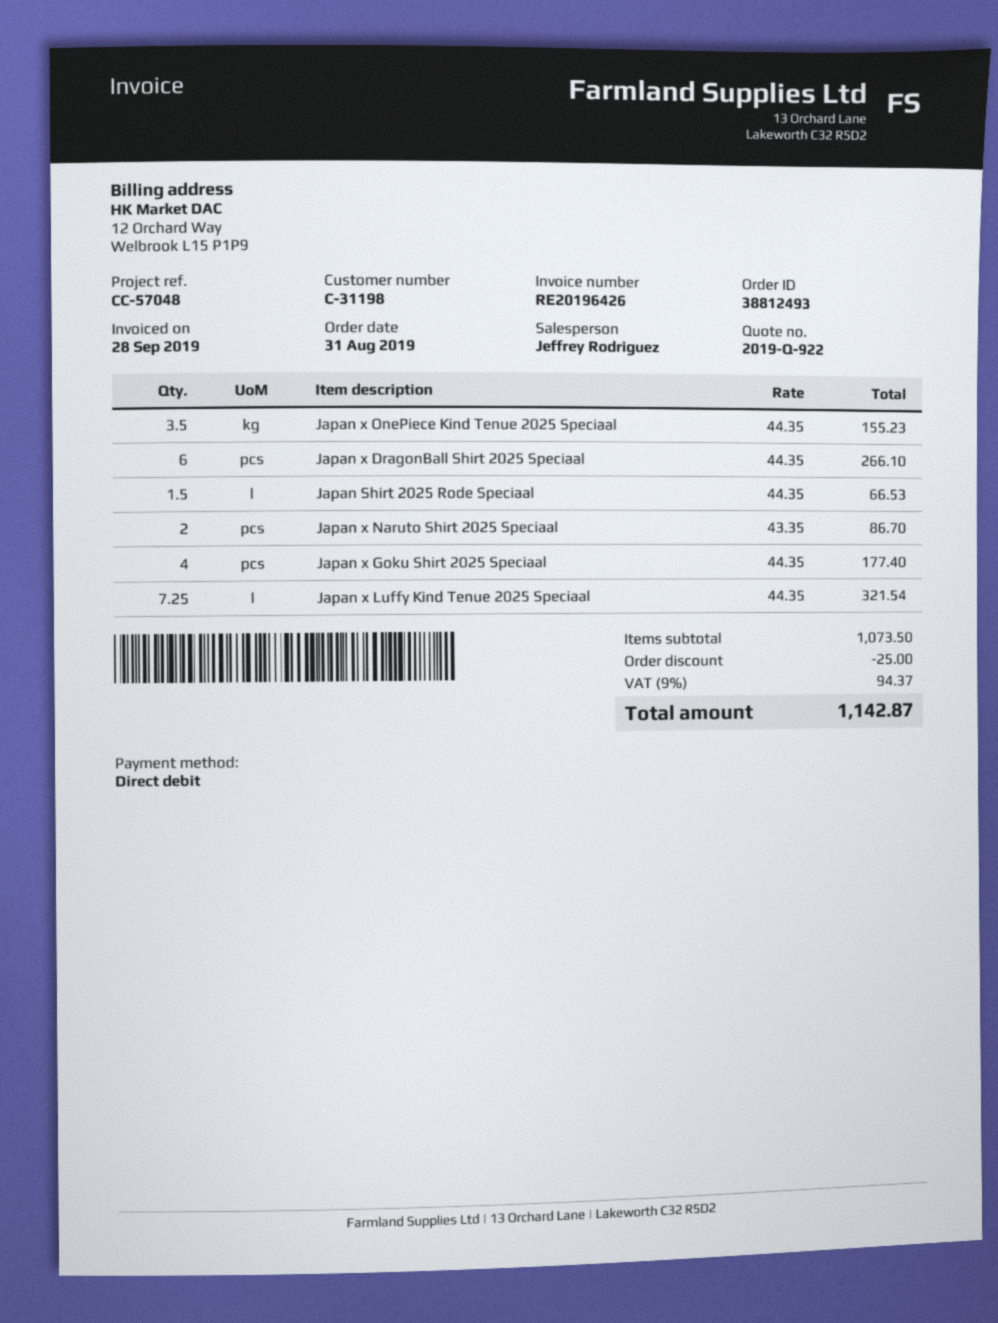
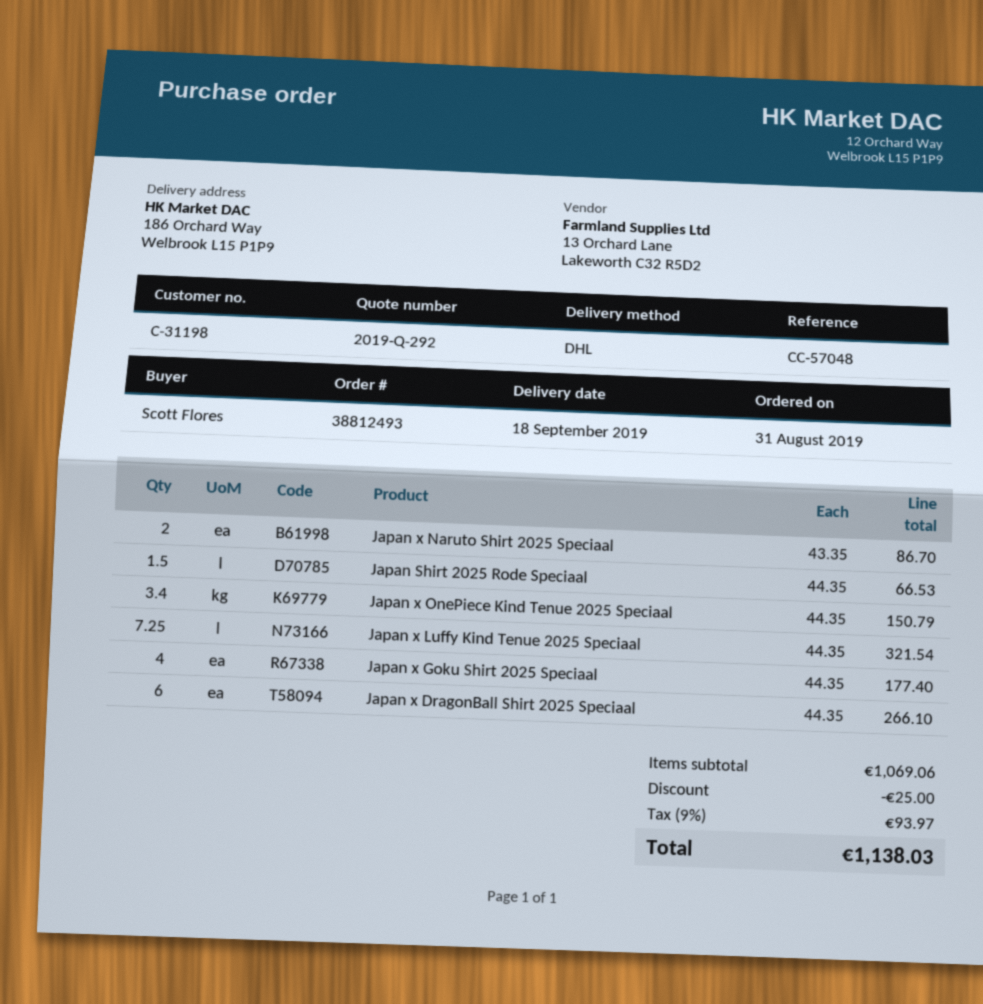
quote number: 2019-Q-922 -> 2019-Q-292
Japan x OnePiece Kind Tenue 2025 Speciaal: 3.5 x 44.35 = 155.23 -> 3.4 x 44.35 = 150.79
subtotal: 1073.50 -> 1069.06
tax: 9% = 94.37 -> 9% = 93.97
total: 1142.87 -> 1138.03

